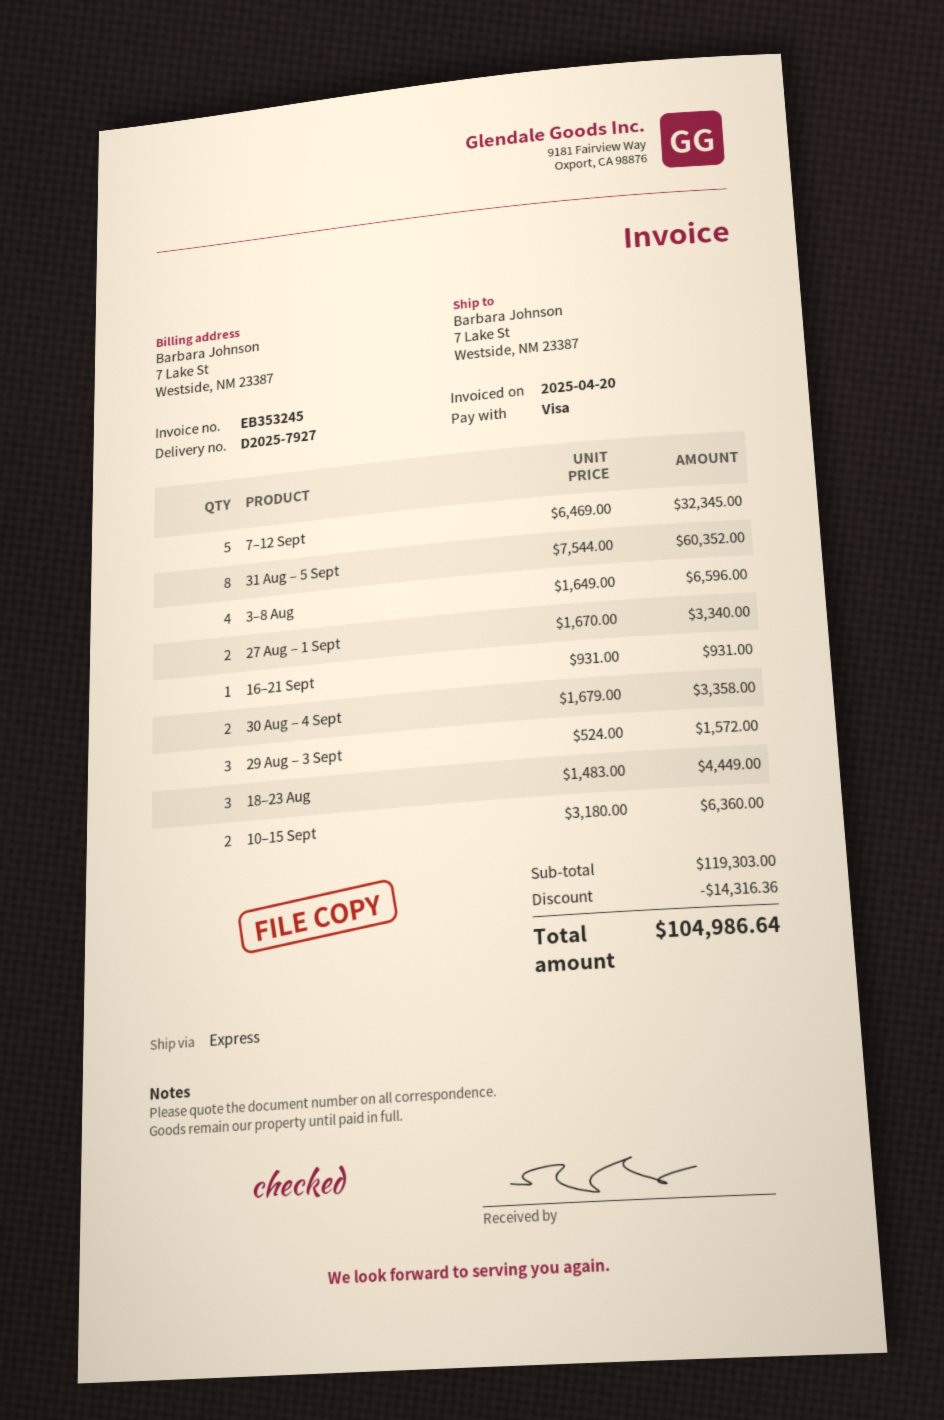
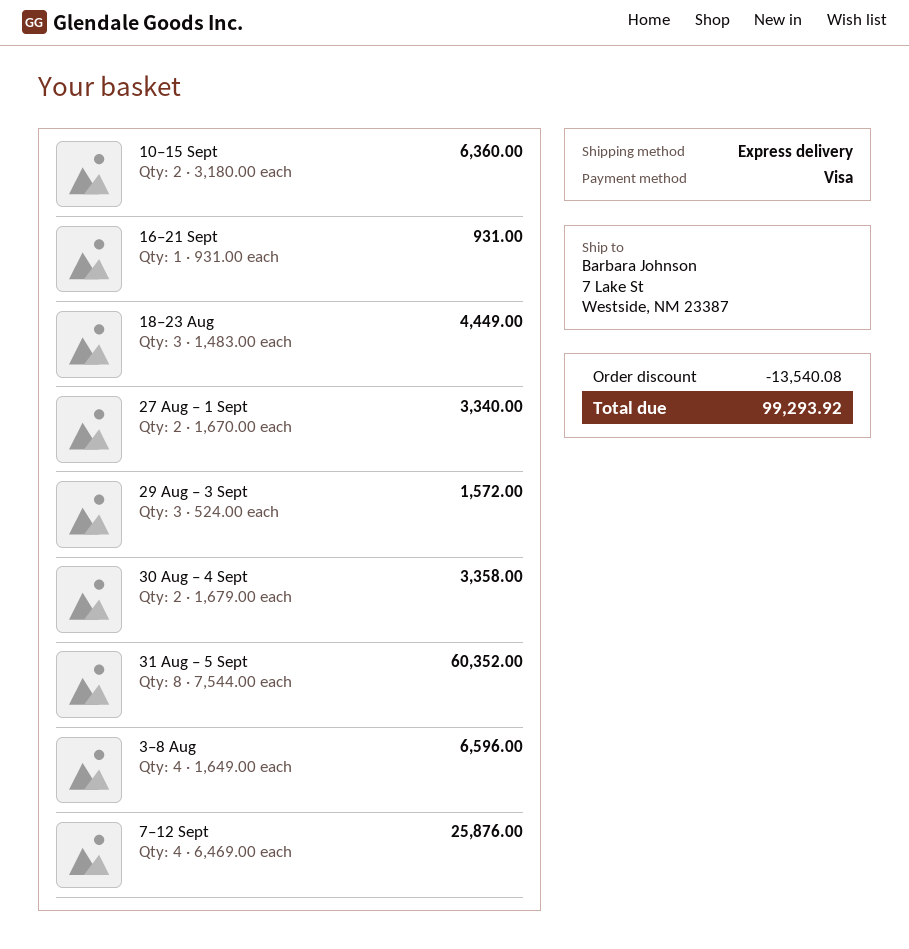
7–12 Sept: 5 x 6469.00 = 32345.00 -> 4 x 6469.00 = 25876.00
discount: 14316.36 -> 13540.08
total: 104986.64 -> 99293.92

